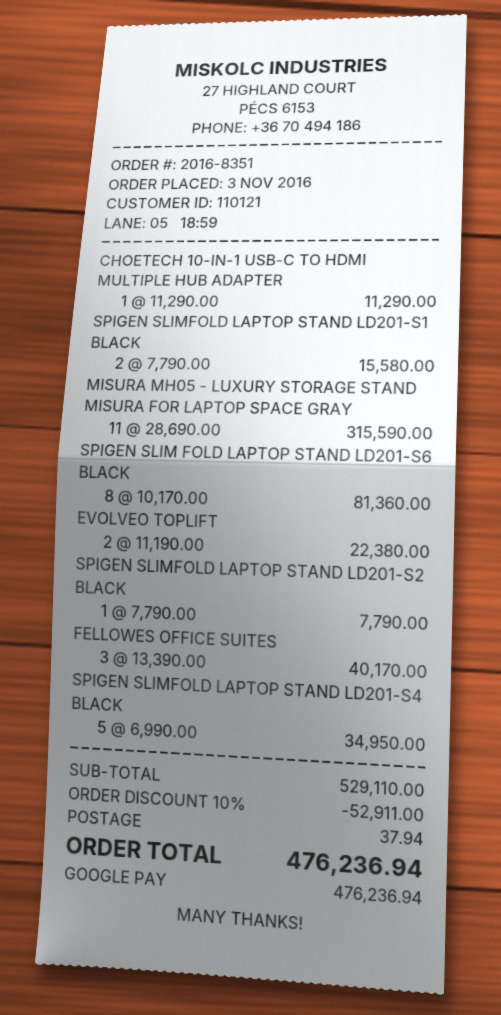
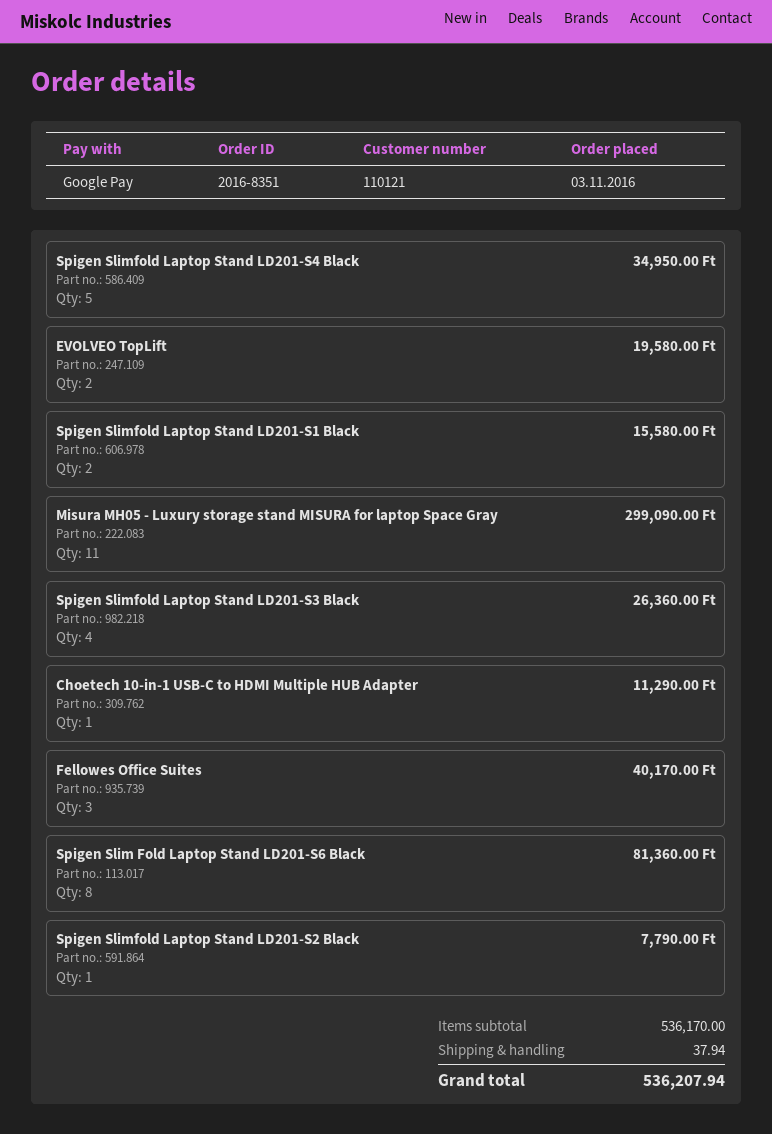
MISURA MH05 - LUXURY STORAGE STAND MISURA FOR LAPTOP SPACE GRAY: 11 for 315590.00 -> 11 for 299090.00
EVOLVEO TOPLIFT: 2 for 22380.00 -> 2 for 19580.00
Spigen Slimfold Laptop Stand LD201-S3 Black: none -> 4 for 26360.00
subtotal: 529110.00 -> 536170.00
discount: 10% = 52911.00 -> none
total: 476236.94 -> 536207.94

